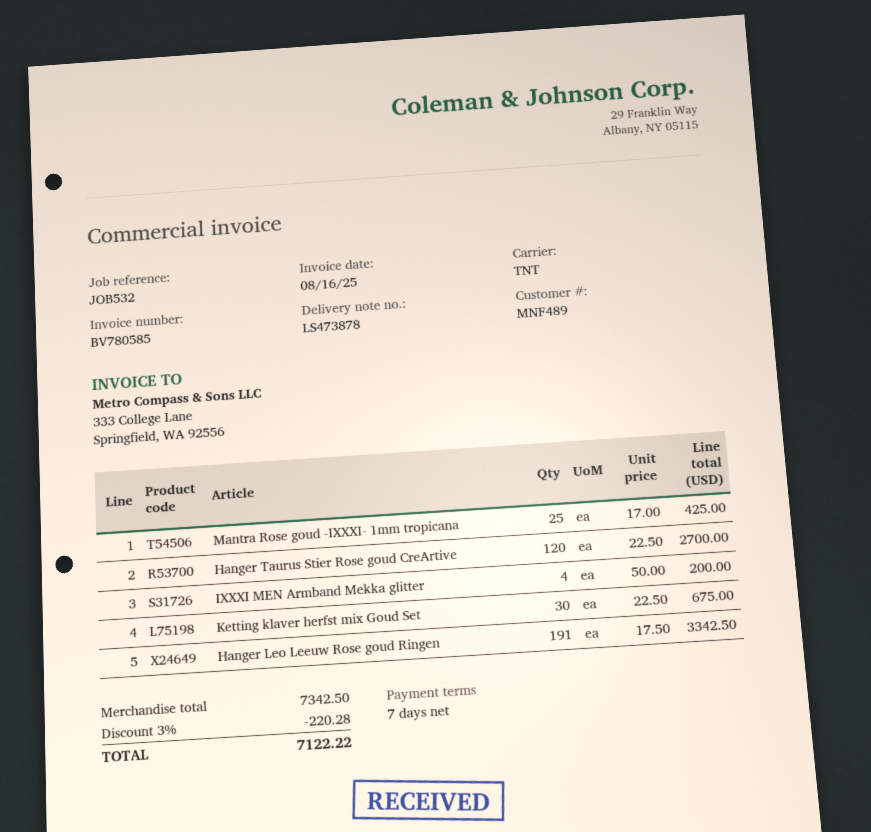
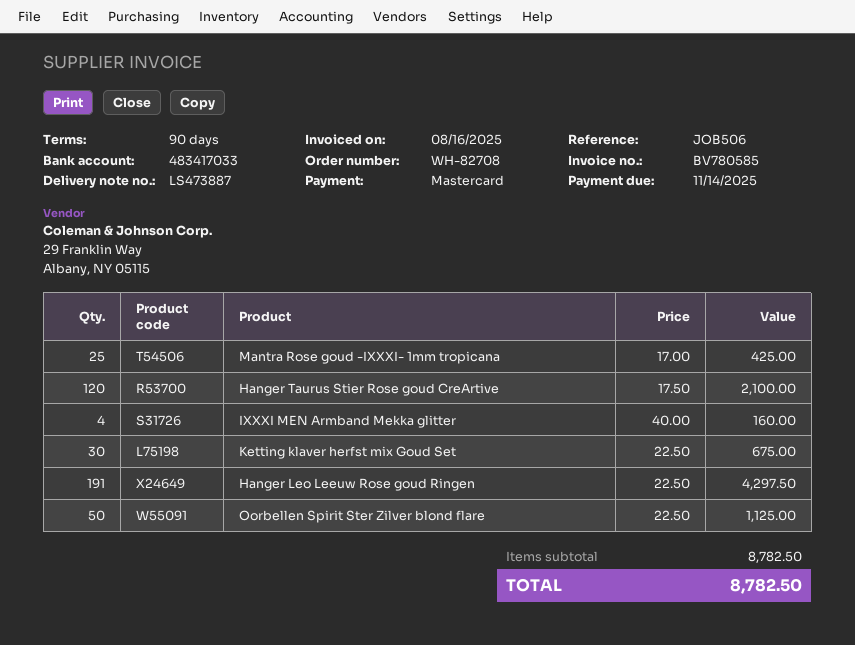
delivery note number: LS473878 -> LS473887
payment terms: 7 days -> 90 days
reference: JOB532 -> JOB506
Hanger Taurus Stier Rose goud CreArtive: 120 x 22.50 = 2700.00 -> 120 x 17.50 = 2100.00
IXXXI MEN Armband Mekka glitter: 4 x 50.00 = 200.00 -> 4 x 40.00 = 160.00
Hanger Leo Leeuw Rose goud Ringen: 191 x 17.50 = 3342.50 -> 191 x 22.50 = 4297.50
Oorbellen Spirit Ster Zilver blond flare: none -> 50 x 22.50 = 1125.00
subtotal: 7342.50 -> 8782.50
discount: 3% = 220.28 -> none
total: 7122.22 -> 8782.50

